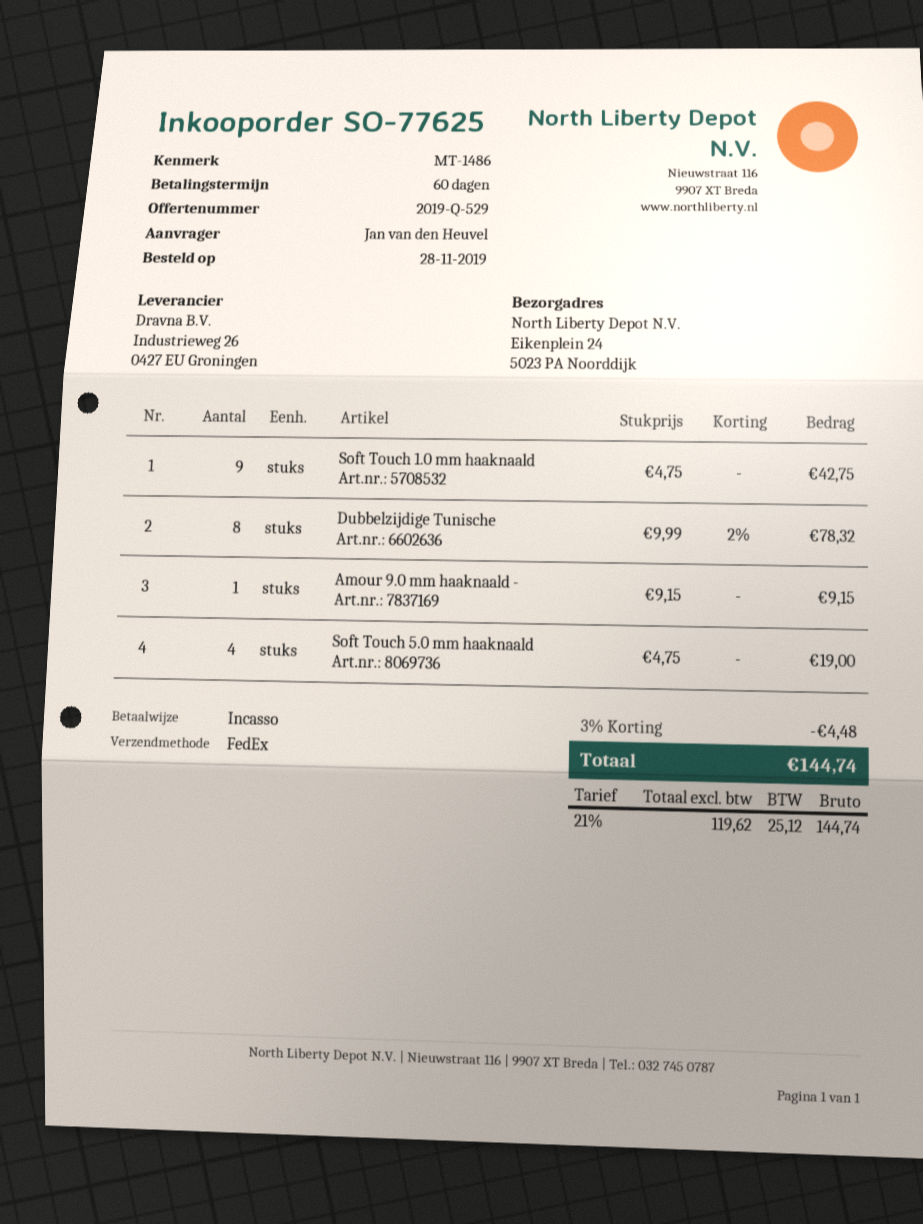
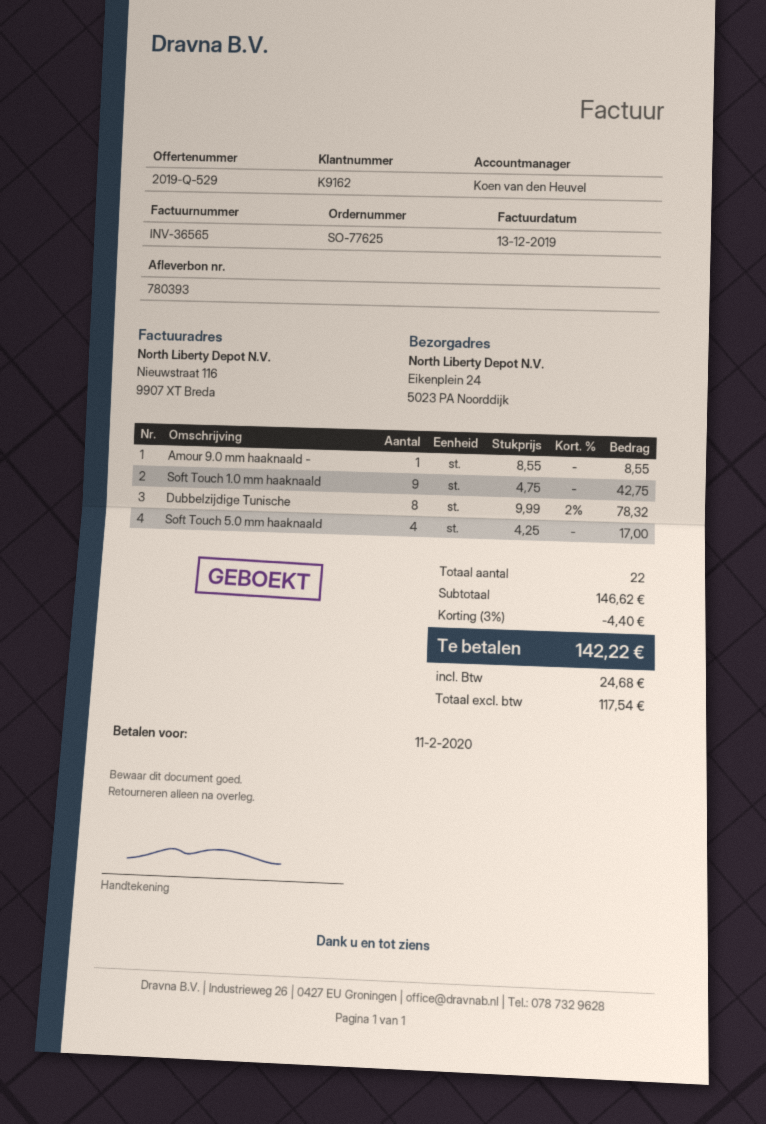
Amour 9.0 mm haaknaald -: 1 x 9.15 = 9.15 -> 1 x 8.55 = 8.55
Soft Touch 5.0 mm haaknaald: 4 x 4.75 = 19.00 -> 4 x 4.25 = 17.00
discount: 3% = 4.48 -> 3% = 4.40
net: 119.62 -> 117.54
tax: 25.12 -> 24.68
total: 144.74 -> 142.22

